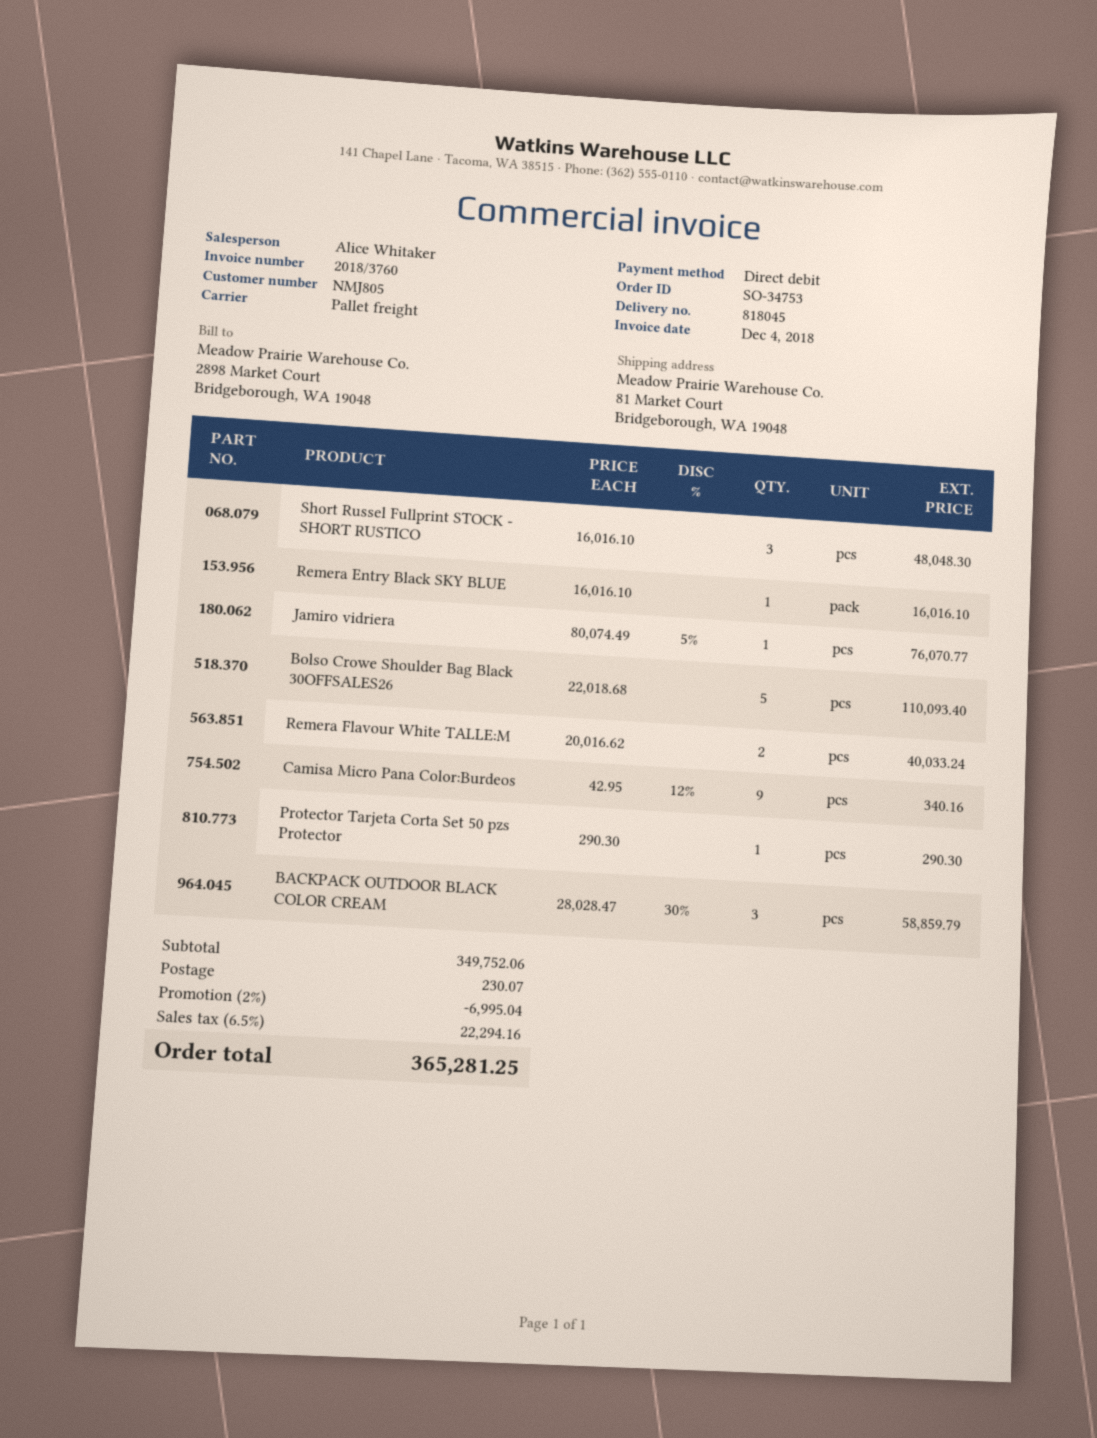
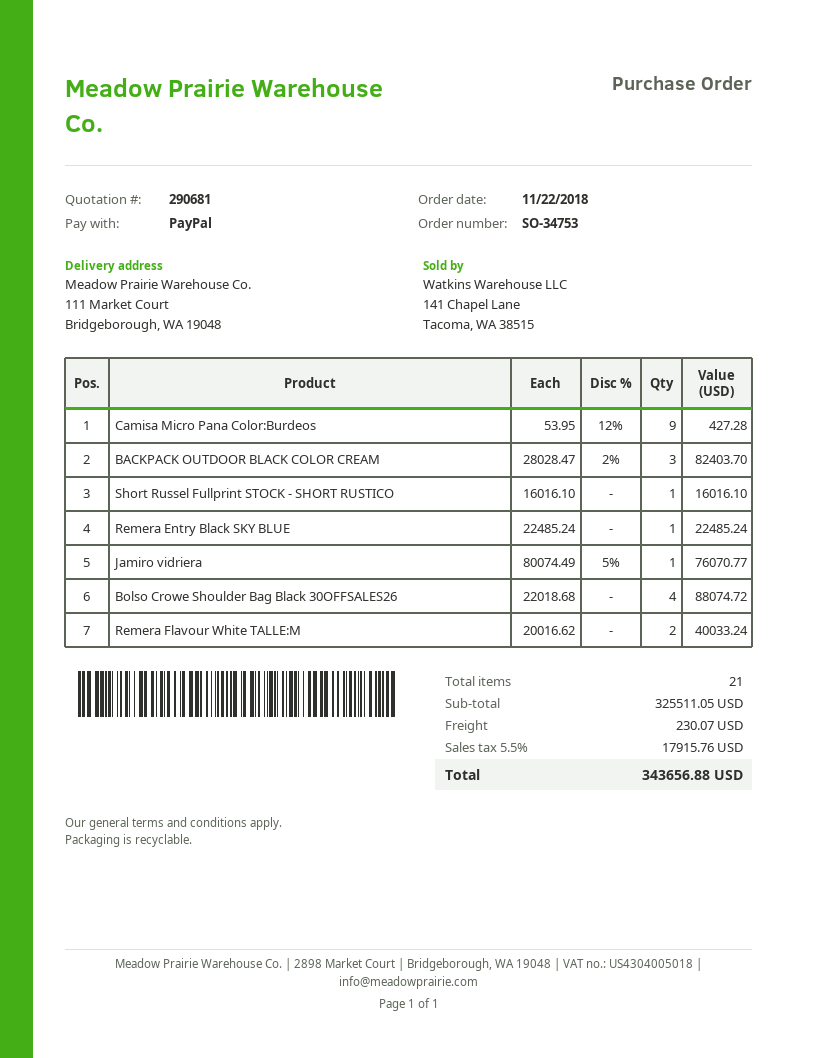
payment method: direct debit -> PayPal
ship to: 81 Market Court, Bridgeborough, WA 19048 -> 111 Market Court, Bridgeborough, WA 19048
Short Russel Fullprint STOCK - SHORT RUSTICO: 3 x 16016.10 = 48048.30 -> 1 x 16016.10 = 16016.10
Remera Entry Black SKY BLUE: 1 x 16016.10 = 16016.10 -> 1 x 22485.24 = 22485.24
Bolso Crowe Shoulder Bag Black 30OFFSALES26: 5 x 22018.68 = 110093.40 -> 4 x 22018.68 = 88074.72
Camisa Micro Pana Color:Burdeos: 9 x 42.95 - 12% = 340.16 -> 9 x 53.95 - 12% = 427.28
Protector Tarjeta Corta Set 50 pzs Protector: 1 x 290.30 = 290.30 -> none
BACKPACK OUTDOOR BLACK COLOR CREAM: 3 x 28028.47 - 30% = 58859.79 -> 3 x 28028.47 - 2% = 82403.70
subtotal: 349752.06 -> 325511.05
discount: 2% = 6995.04 -> none
tax: 6.5% = 22294.16 -> 5.5% = 17915.76
total: 365281.25 -> 343656.88

